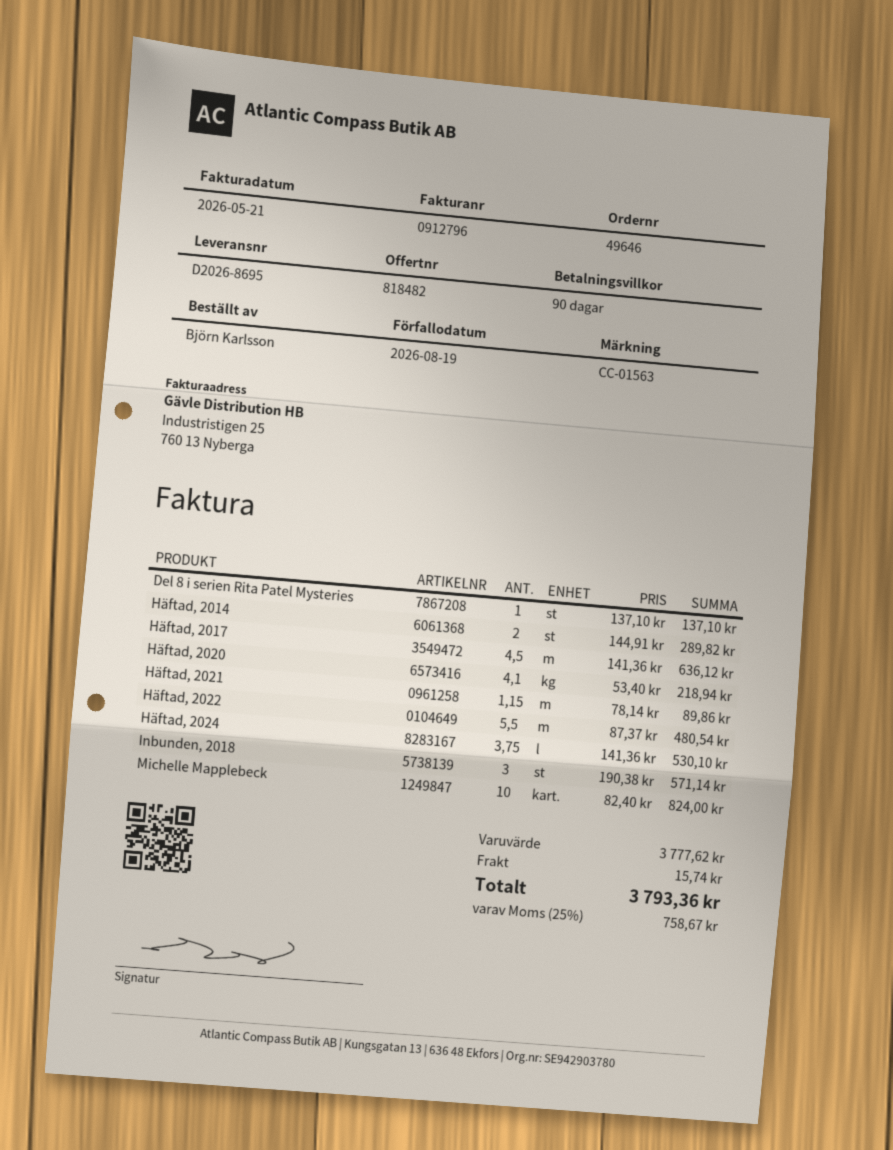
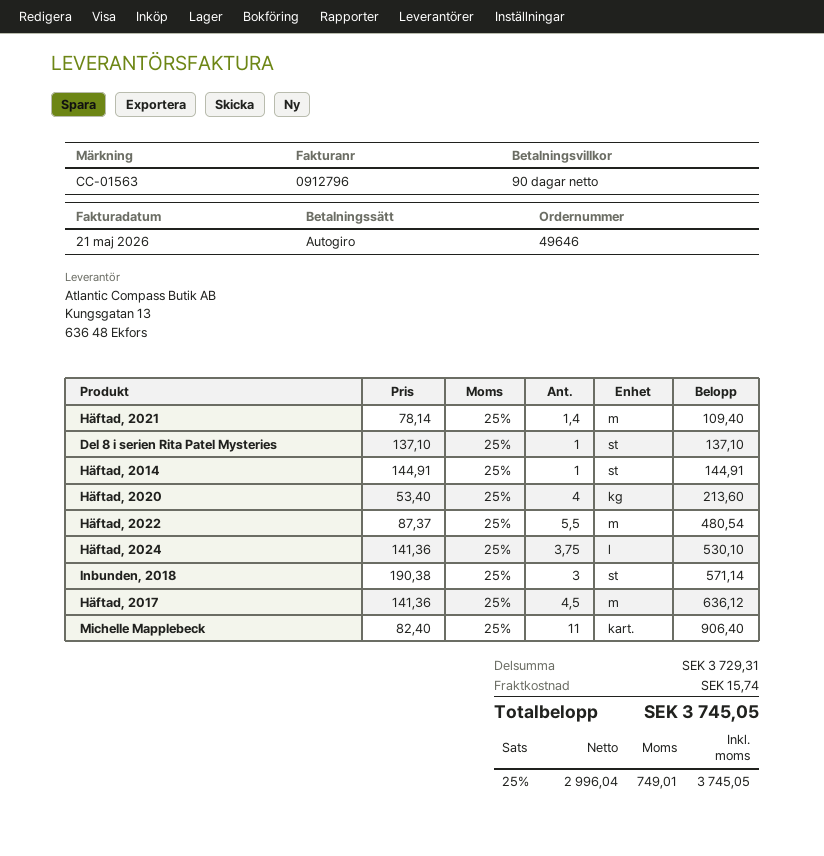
Häftad, 2014: 2 x 144.91 = 289.82 -> 1 x 144.91 = 144.91
Häftad, 2020: 4.1 x 53.40 = 218.94 -> 4 x 53.40 = 213.60
Häftad, 2021: 1.15 x 78.14 = 89.86 -> 1.4 x 78.14 = 109.40
Michelle Mapplebeck: 10 x 82.40 = 824.00 -> 11 x 82.40 = 906.40
subtotal: 3777.62 -> 3729.31
tax: 25% = 758.67 -> 25% = 749.01
total: 3793.36 -> 3745.05

